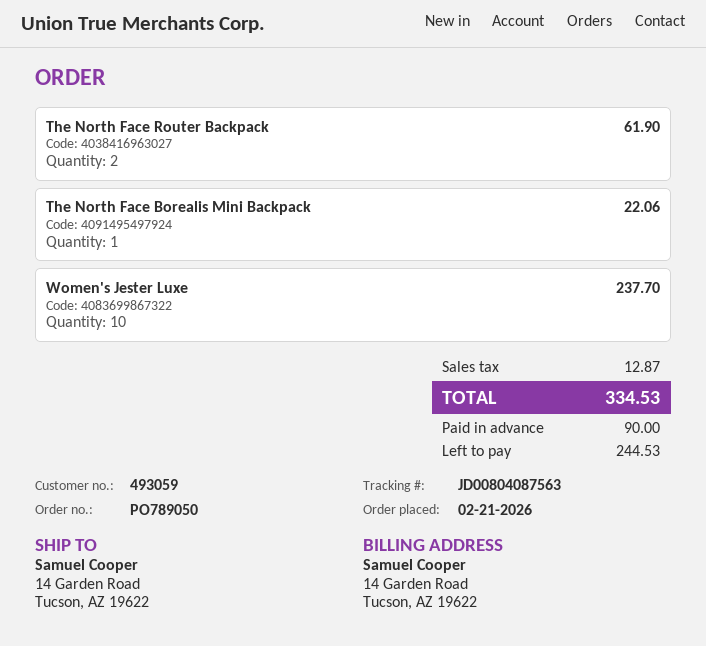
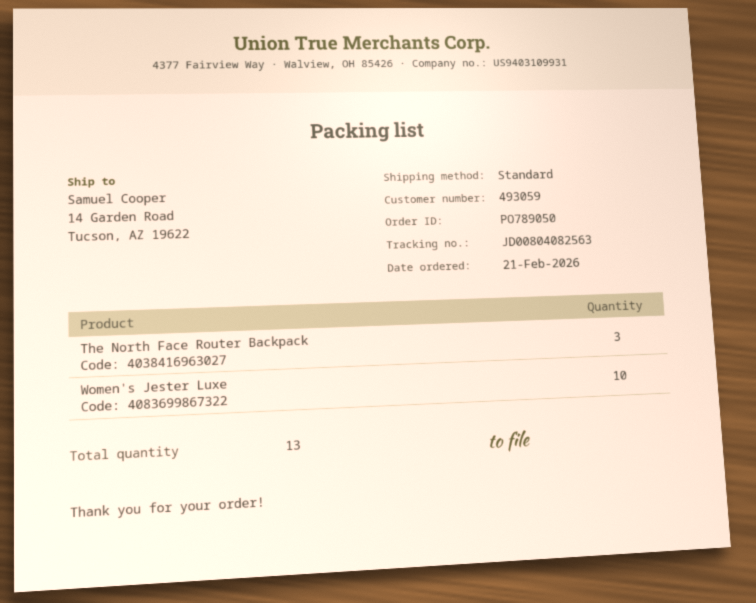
tracking number: JD00804087563 -> JD00804082563
The North Face Router Backpack: 2 -> 3
The North Face Borealis Mini Backpack: 1 -> none

